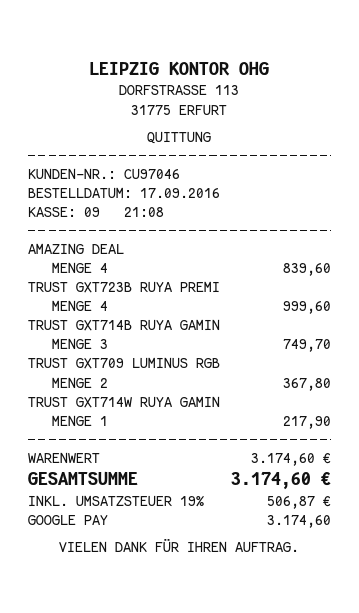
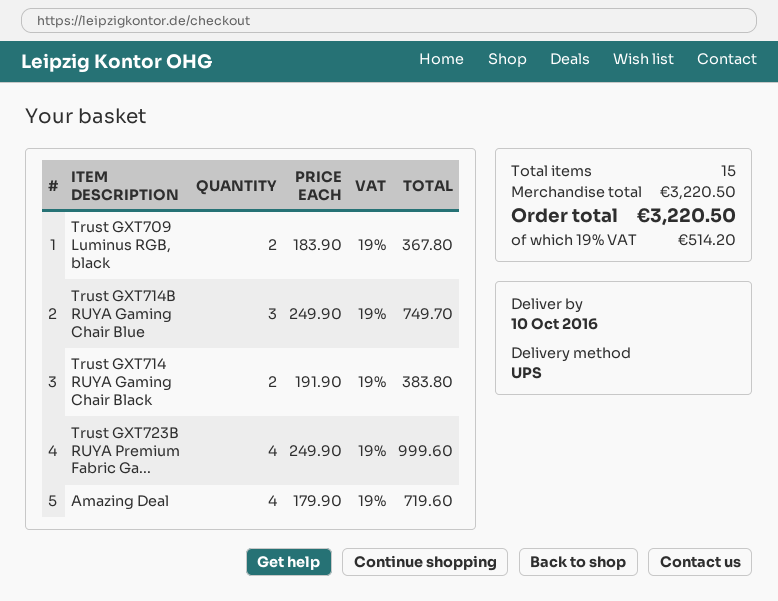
AMAZING DEAL: 4 for 839.60 -> 4 for 719.60
TRUST GXT714W RUYA GAMIN: 1 for 217.90 -> none
Trust GXT714 RUYA Gaming Chair Black: none -> 2 for 383.80
subtotal: 3174.60 -> 3220.50
tax: 19% = 506.87 -> 19% = 514.20
total: 3174.60 -> 3220.50

